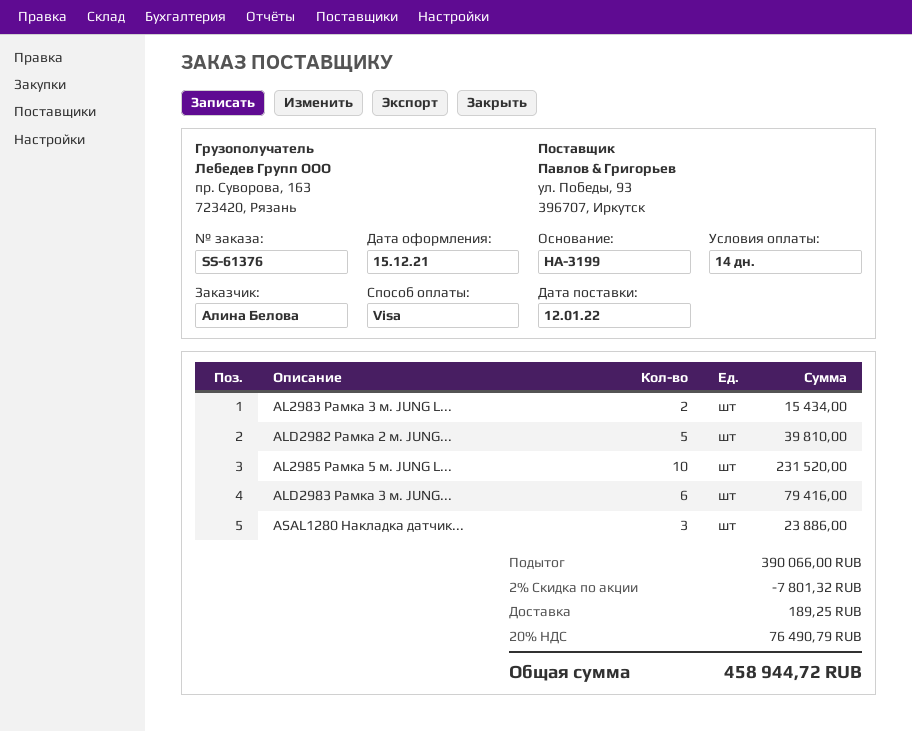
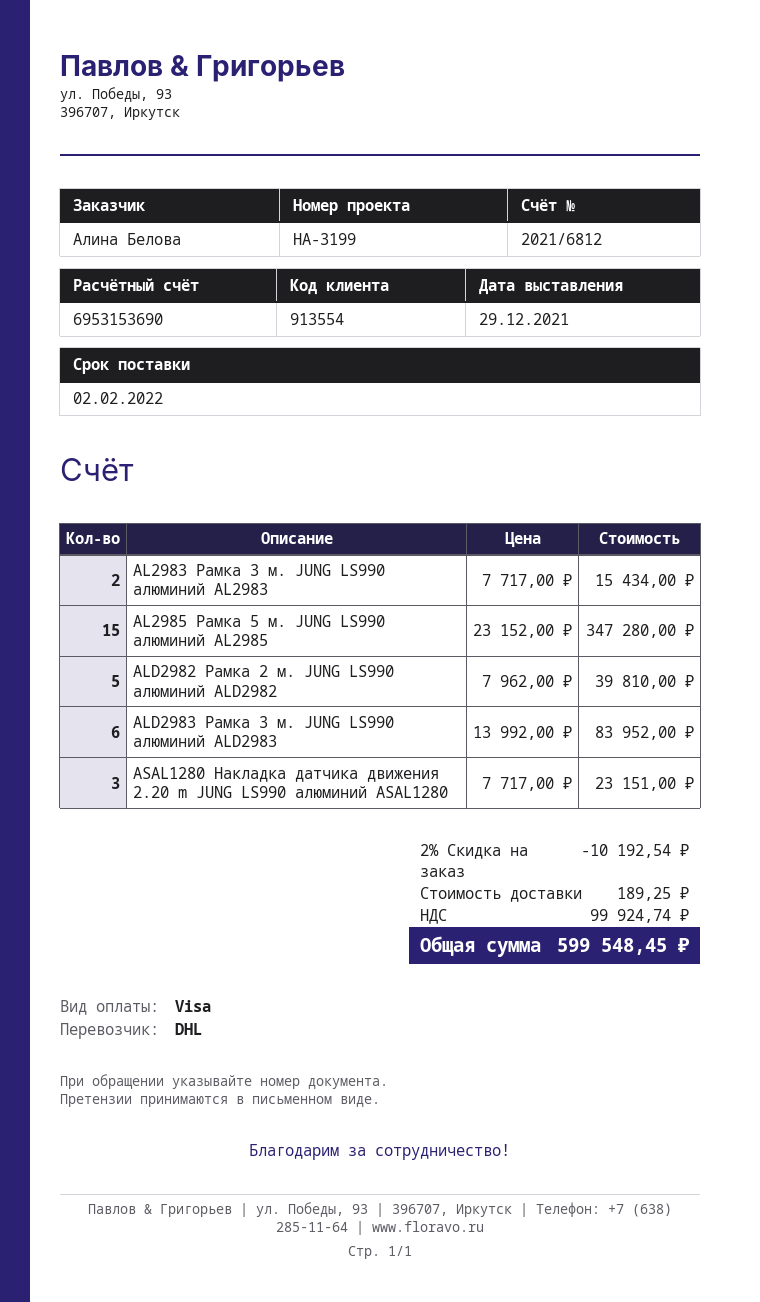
delivery date: 2022-01-12 -> 2022-02-02
AL2985 Рамка 5 м. JUNG L...: 10 for 231520.00 -> 15 for 347280.00
ALD2983 Рамка 3 м. JUNG...: 6 for 79416.00 -> 6 for 83952.00
ASAL1280 Накладка датчик...: 3 for 23886.00 -> 3 for 23151.00
discount: 2% = 7801.32 -> 2% = 10192.54
tax: 76490.79 -> 99924.74
total: 458944.72 -> 599548.45

